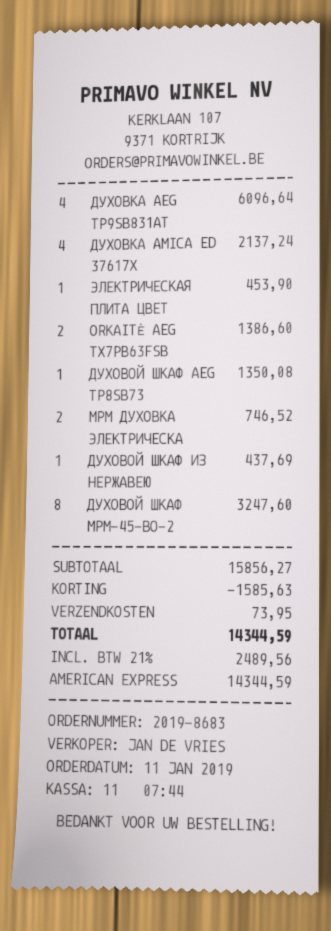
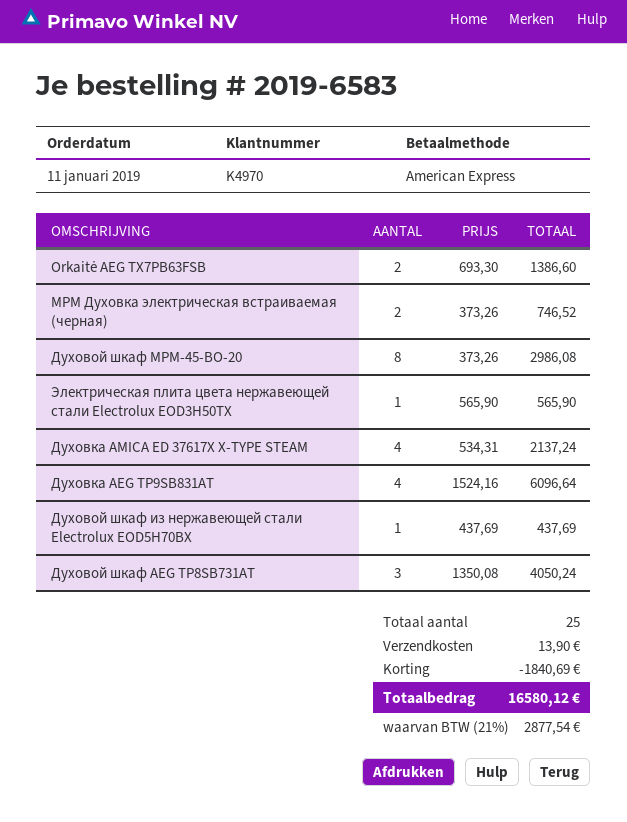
order number: 2019-8683 -> 2019-6583
ЭЛЕКТРИЧЕСКАЯ ПЛИТА ЦВЕТ: 1 for 453.90 -> 1 for 565.90
ДУХОВОЙ ШКАФ AEG TP8SB73: 1 for 1350.08 -> 3 for 4050.24
ДУХОВОЙ ШКАФ MPM-45-BO-2: 8 for 3247.60 -> 8 for 2986.08
discount: 1585.63 -> 1840.69
shipping: 73.95 -> 13.90
tax: 21% = 2489.56 -> 21% = 2877.54
total: 14344.59 -> 16580.12

